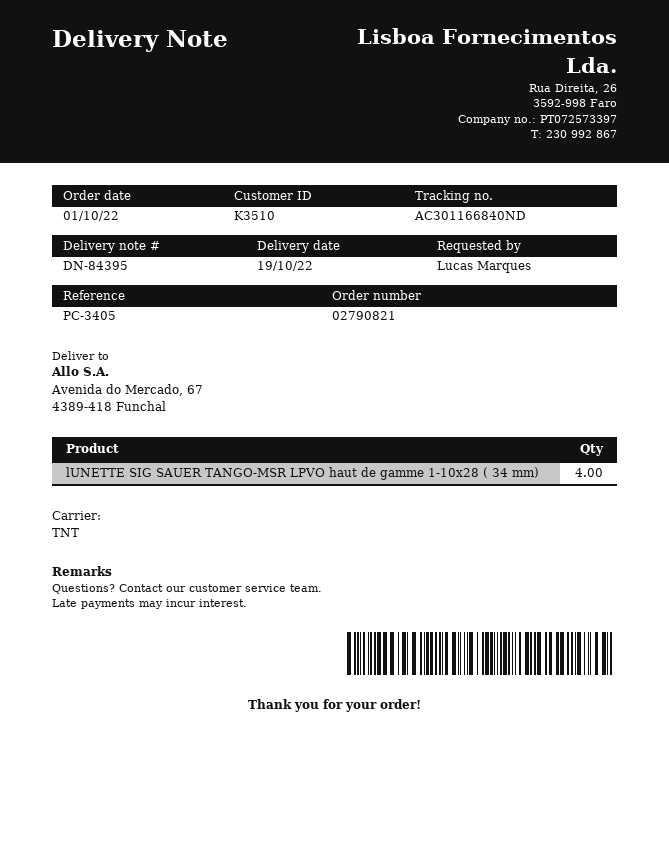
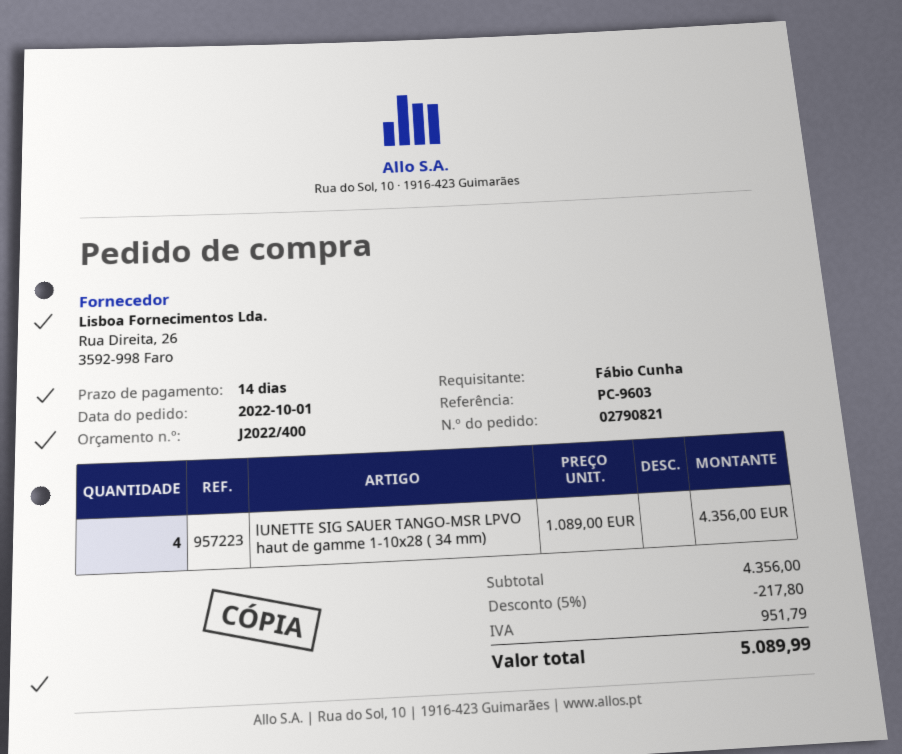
reference: PC-3405 -> PC-9603
ordered by: Lucas Marques -> Fábio Cunha

